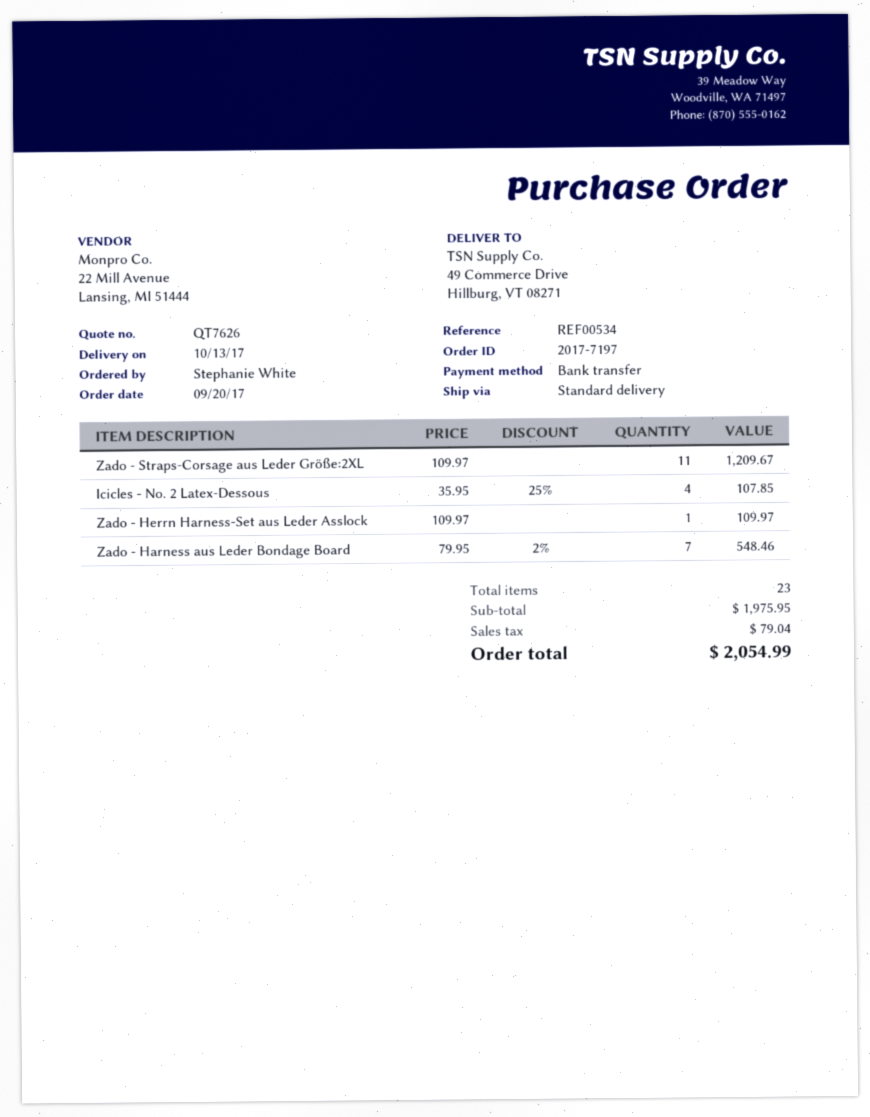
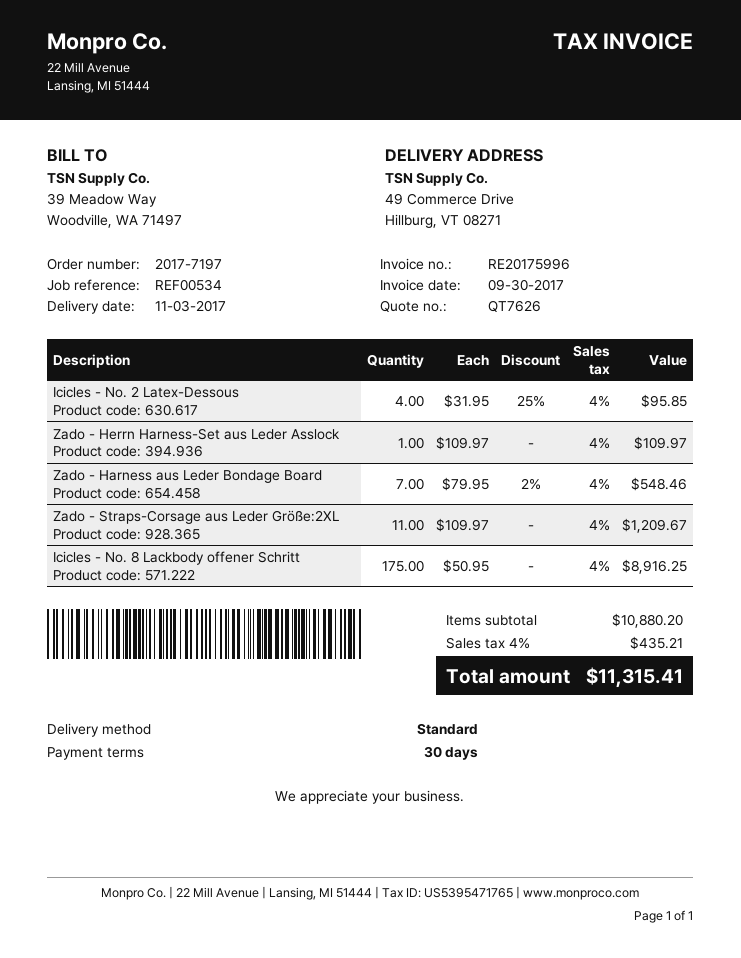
delivery date: 2017-10-13 -> 2017-11-03
Icicles - No. 2 Latex-Dessous: 4 x 35.95 - 25% = 107.85 -> 4 x 31.95 - 25% = 95.85
Icicles - No. 8 Lackbody offener Schritt: none -> 175 x 50.95 = 8916.25
subtotal: 1975.95 -> 10880.20
tax: 79.04 -> 435.21
total: 2054.99 -> 11315.41

